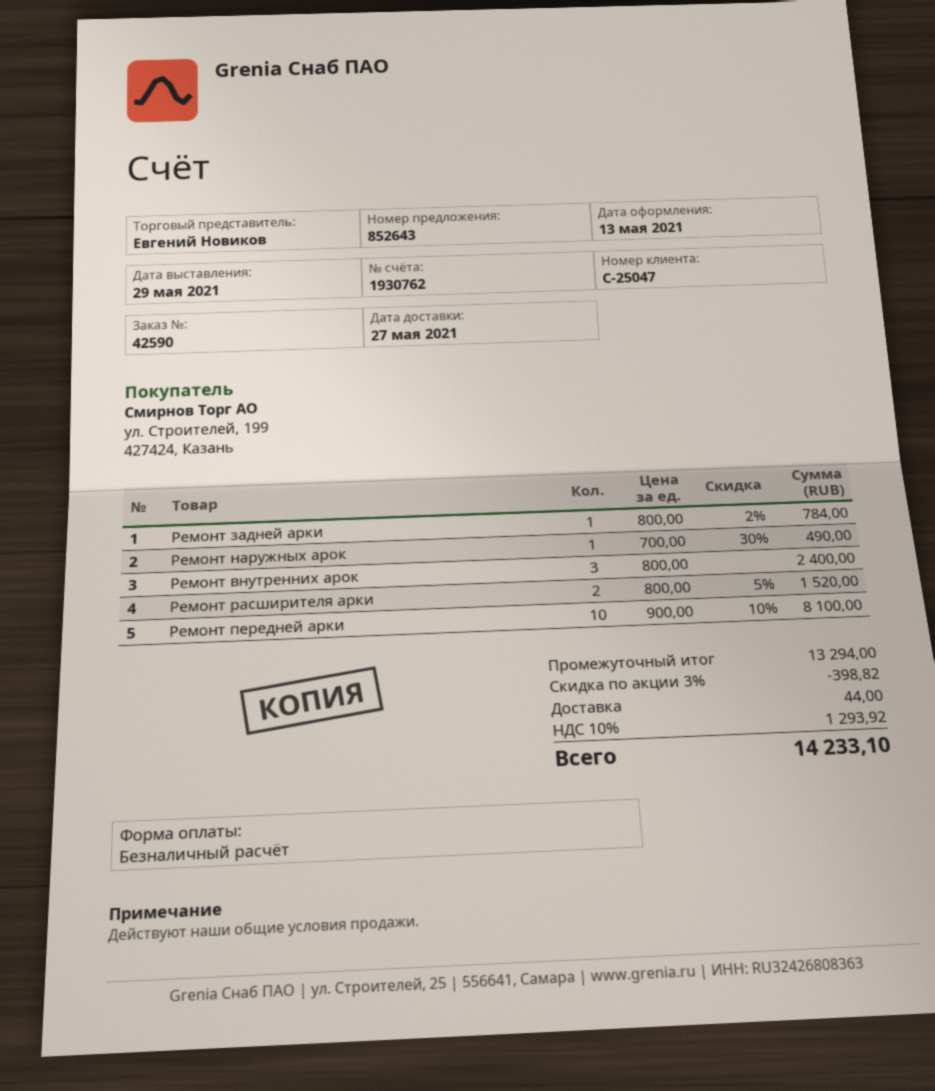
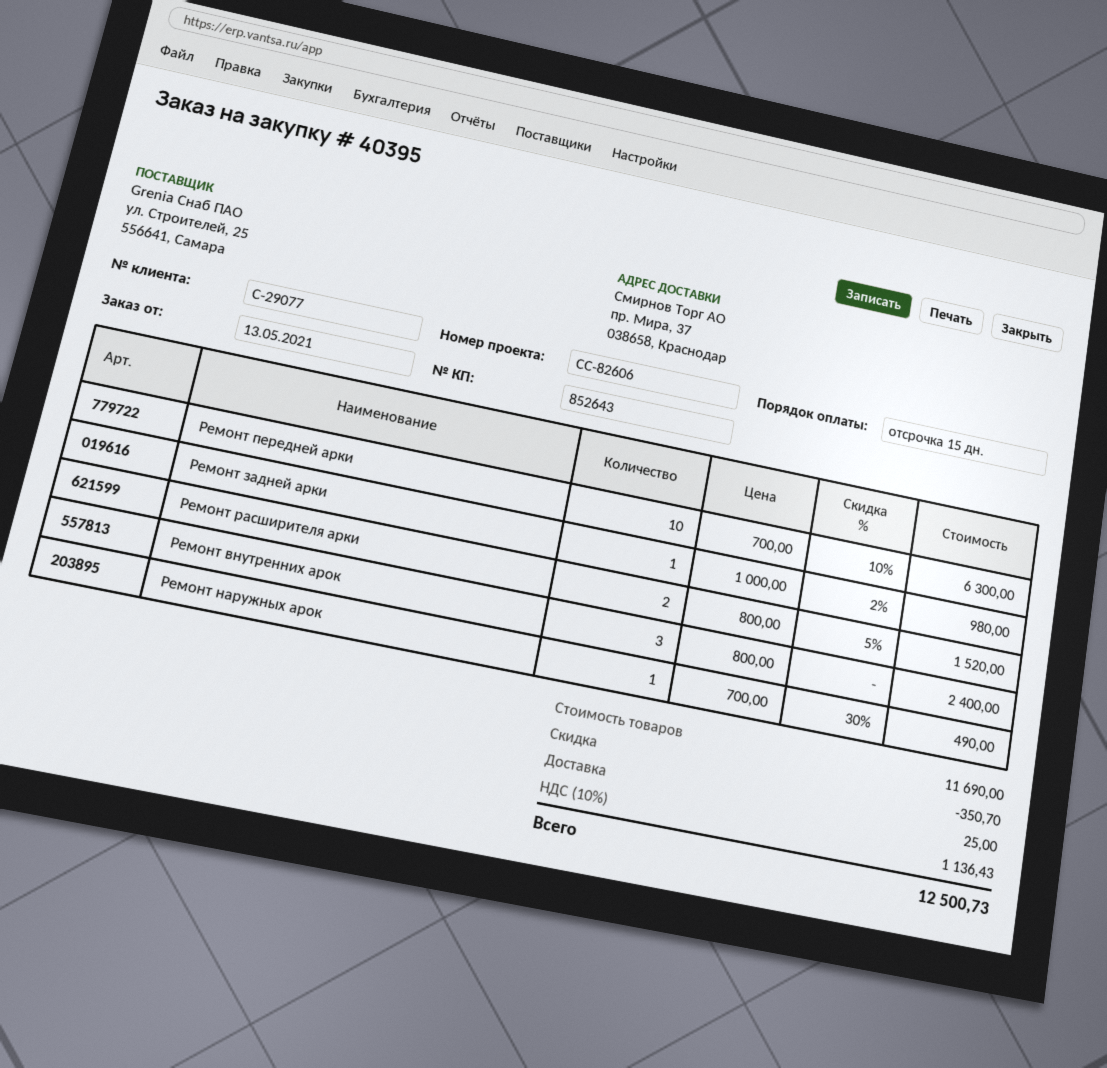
order number: 42590 -> 40395
customer number: C-25047 -> C-29077
Ремонт задней арки: 1 x 800.00 - 2% = 784.00 -> 1 x 1000.00 - 2% = 980.00
Ремонт передней арки: 10 x 900.00 - 10% = 8100.00 -> 10 x 700.00 - 10% = 6300.00
subtotal: 13294.00 -> 11690.00
discount: 398.82 -> 350.70
shipping: 44.00 -> 25.00
tax: 10% = 1293.92 -> 10% = 1136.43
total: 14233.10 -> 12500.73

